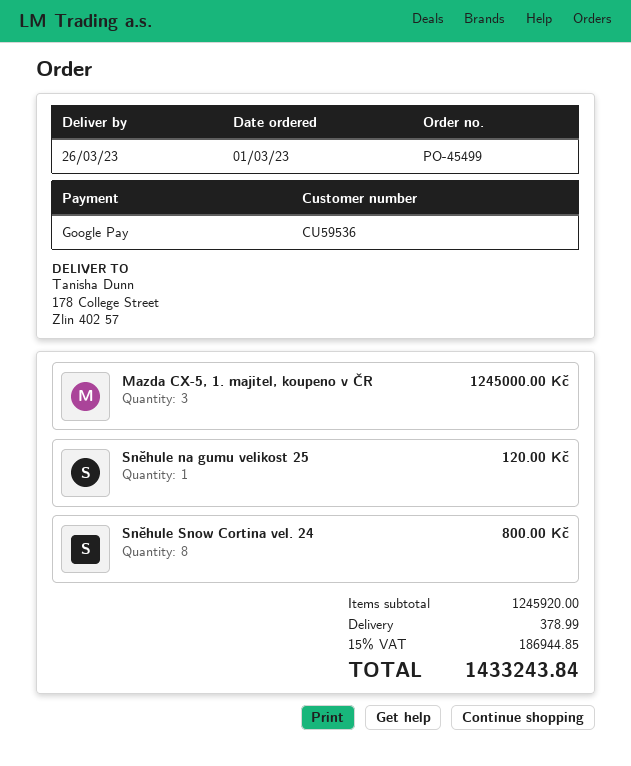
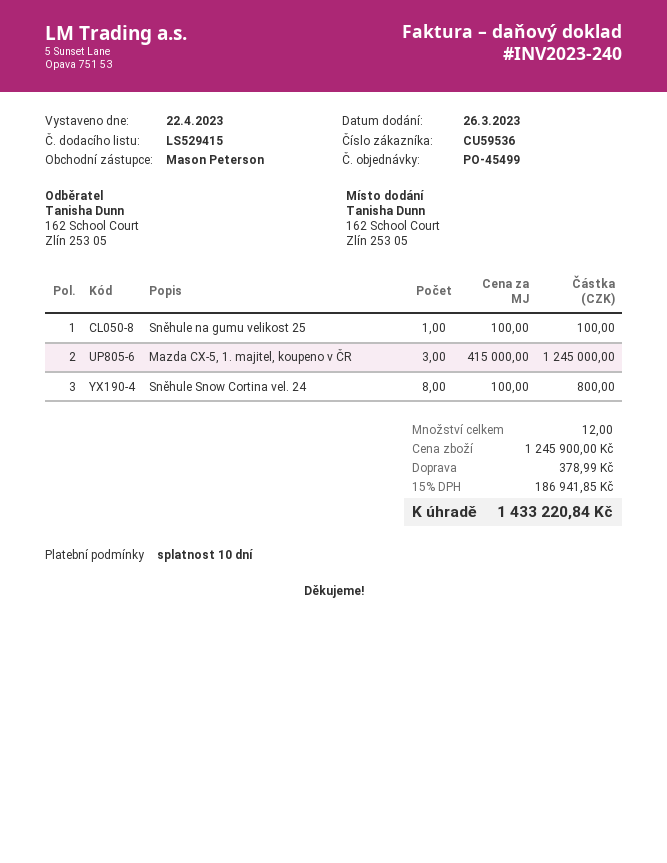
ship to: 178 College Street, Zlín 402 57 -> 162 School Court, Zlín 253 05
Sněhule na gumu velikost 25: 1 for 120.00 -> 1 for 100.00
subtotal: 1245920.00 -> 1245900.00
tax: 15% = 186944.85 -> 15% = 186941.85
total: 1433243.84 -> 1433220.84

